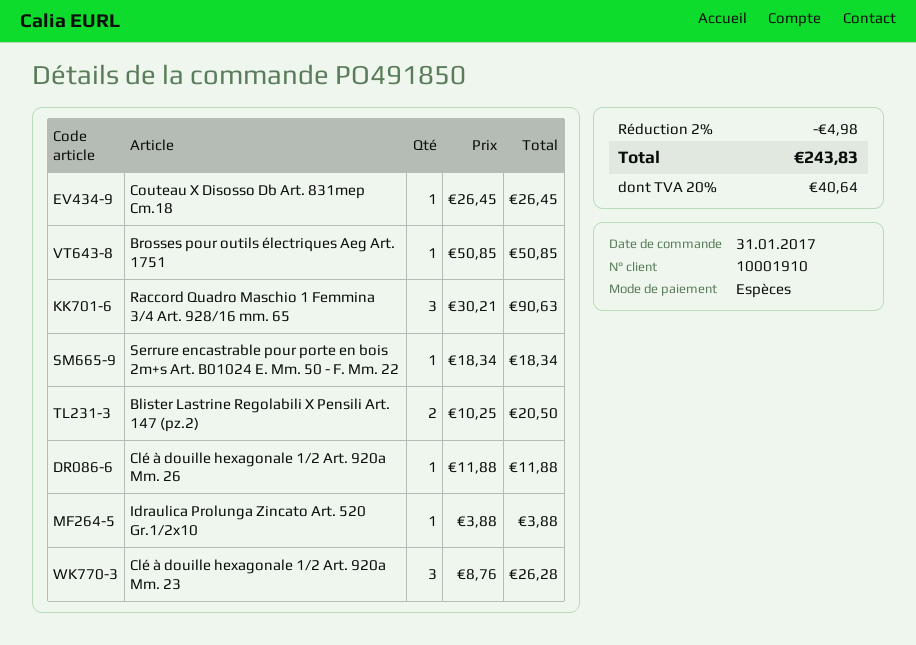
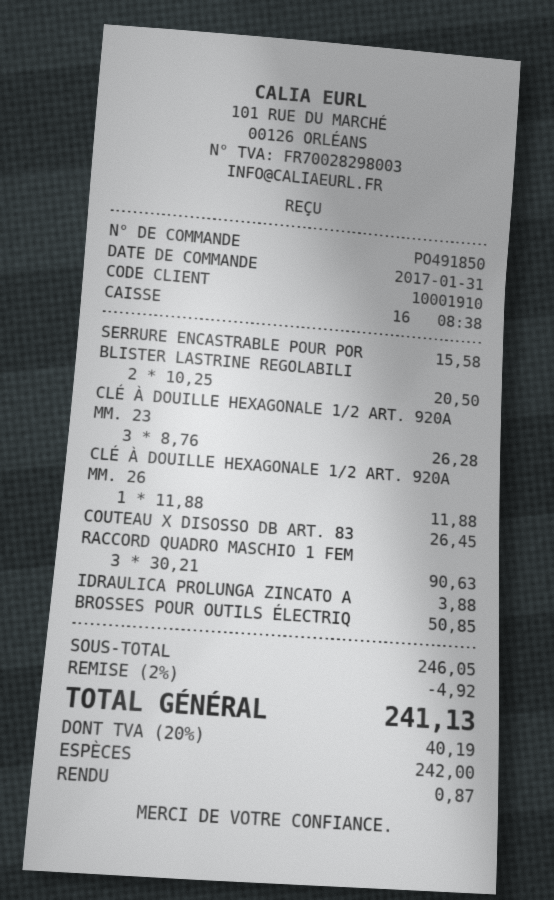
Serrure encastrable pour porte en bois 2m+s Art. B01024 E. Mm. 50 - F. Mm. 22: 1 x 18.34 = 18.34 -> 1 x 15.58 = 15.58
discount: 2% = 4.98 -> 2% = 4.92
tax: 20% = 40.64 -> 20% = 40.19
total: 243.83 -> 241.13

